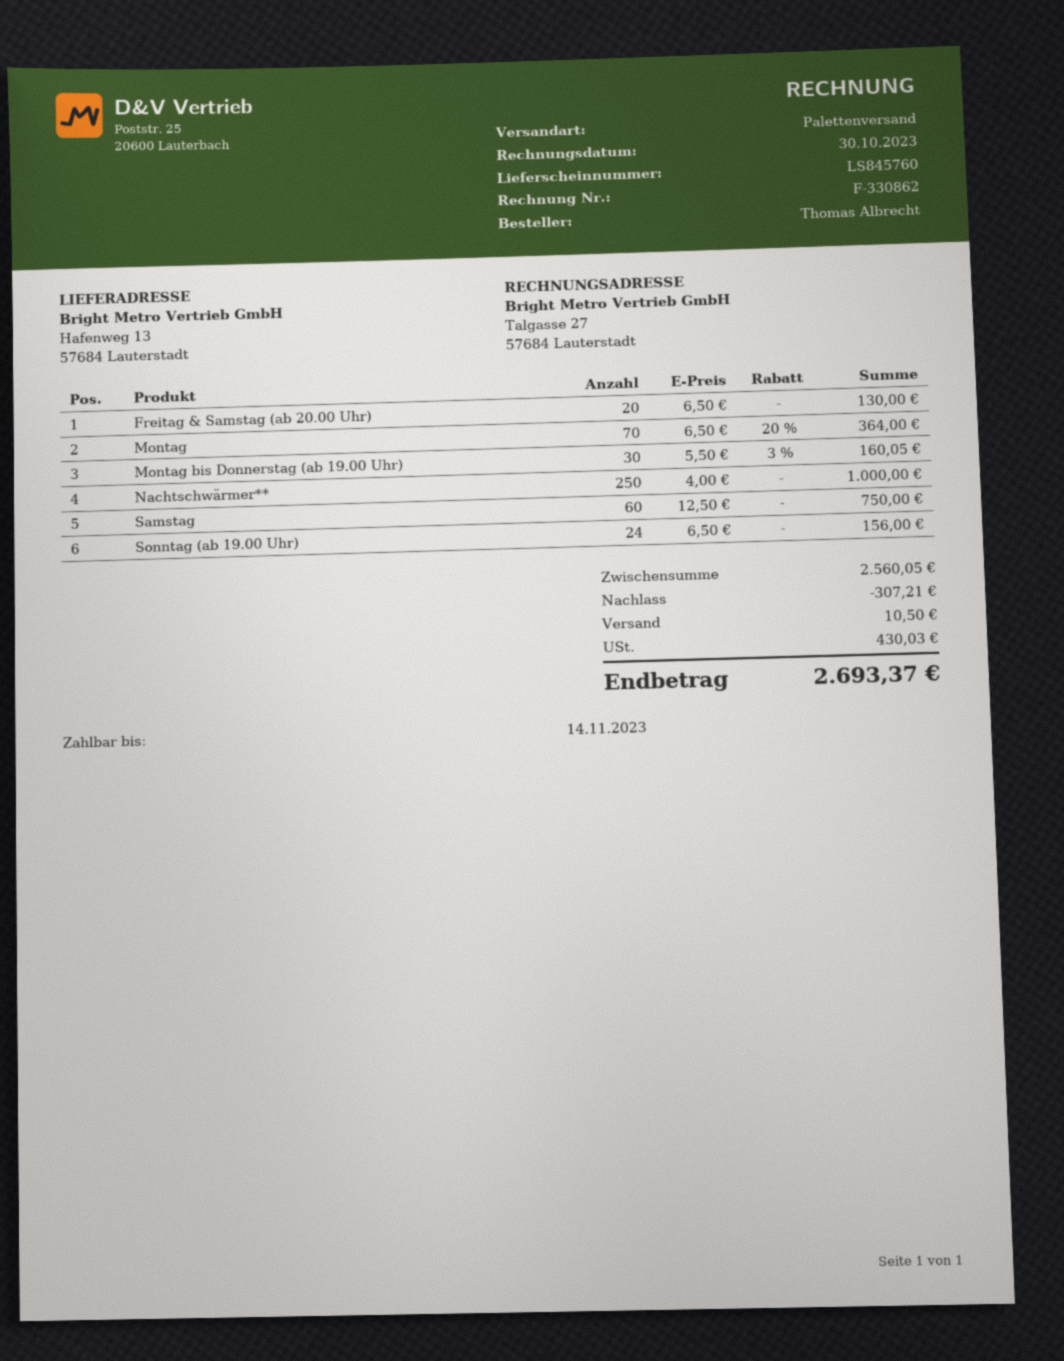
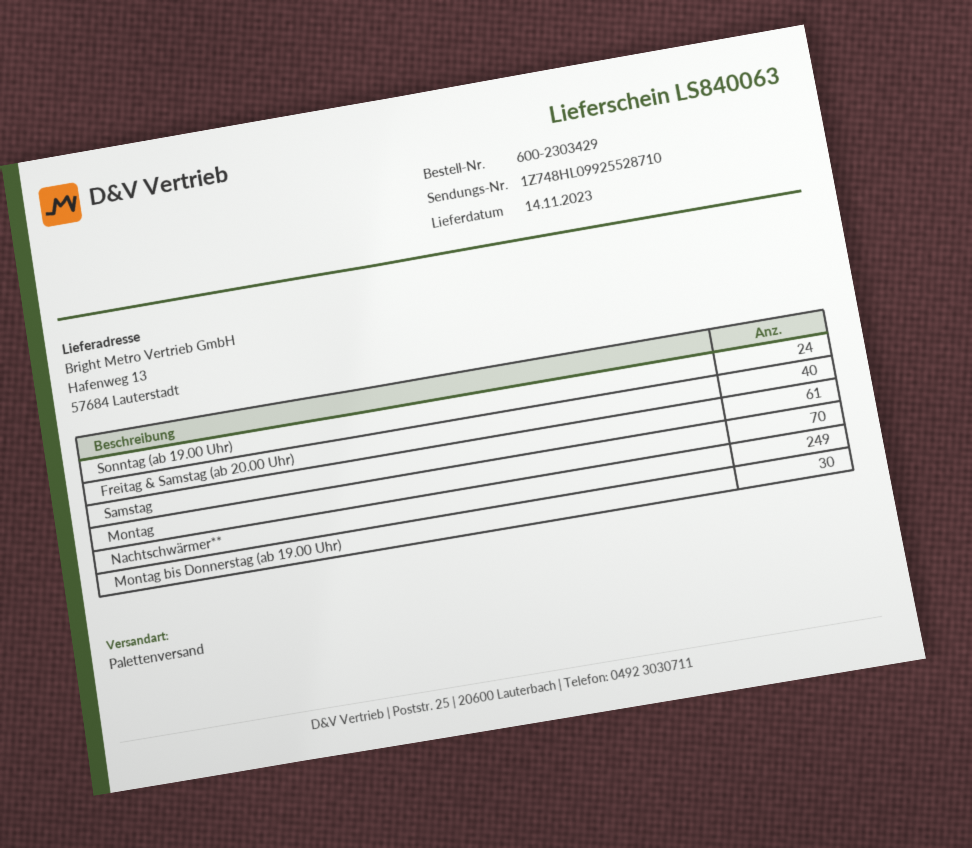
delivery note number: LS845760 -> LS840063
Freitag & Samstag (ab 20.00 Uhr): 20 -> 40
Nachtschwärmer**: 250 -> 249
Samstag: 60 -> 61

